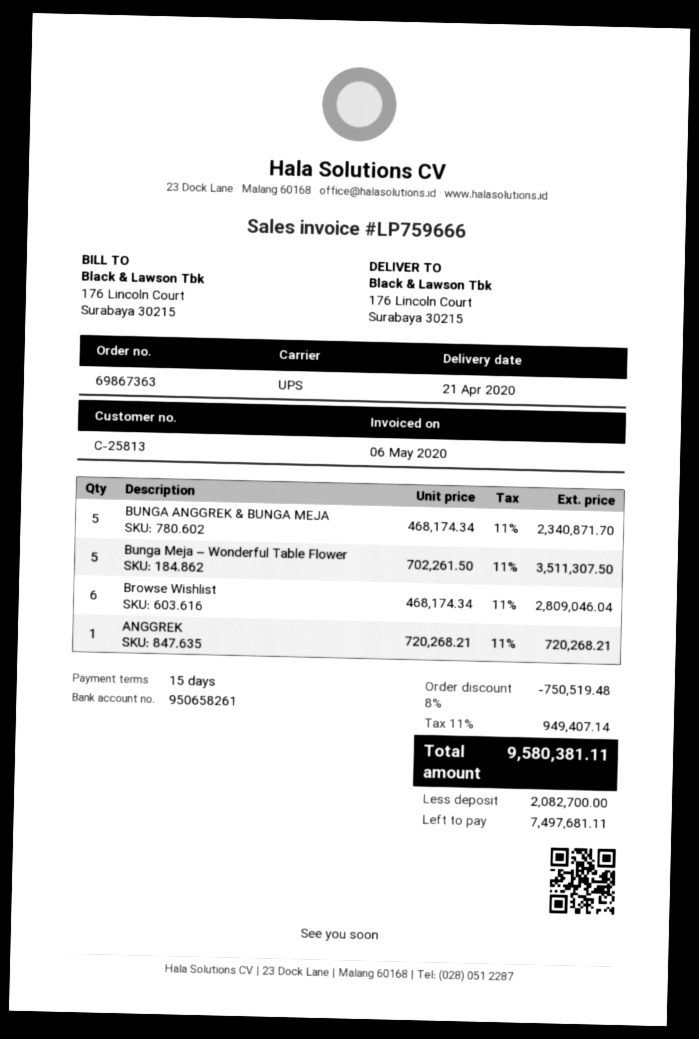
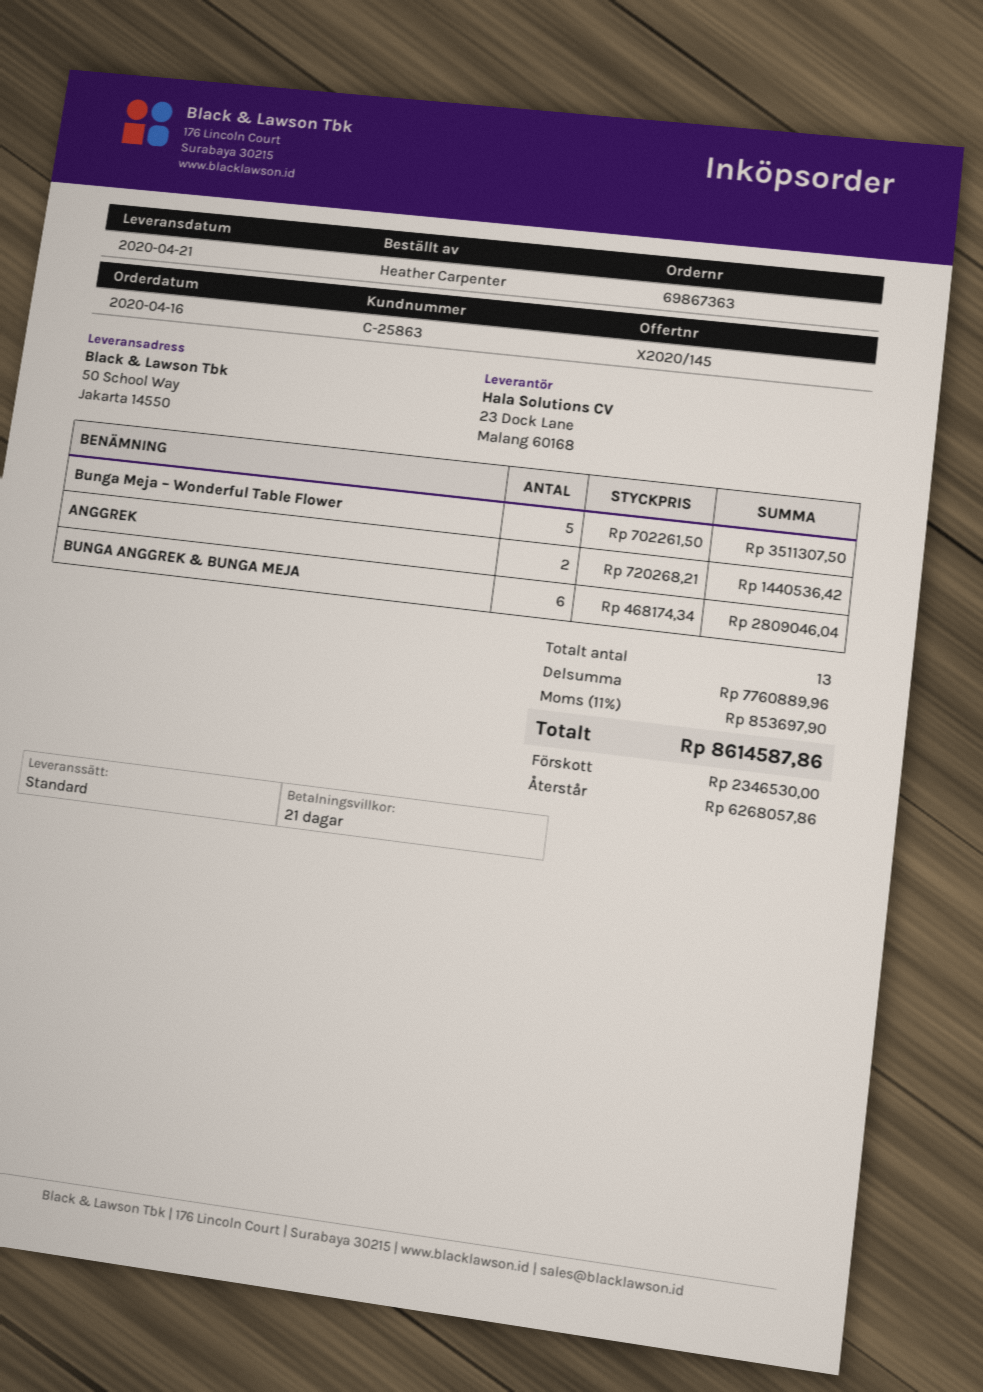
payment terms: 15 days -> 21 days
customer number: C-25813 -> C-25863
shipping method: UPS -> standard
ship to: 176 Lincoln Court, Surabaya 30215 -> 50 School Way, Jakarta 14550
BUNGA ANGGREK & BUNGA MEJA: 5 x 468174.34 = 2340871.70 -> 6 x 468174.34 = 2809046.04
Browse Wishlist: 6 x 468174.34 = 2809046.04 -> none
ANGGREK: 1 x 720268.21 = 720268.21 -> 2 x 720268.21 = 1440536.42
discount: 8% = 750519.48 -> none
tax: 11% = 949407.14 -> 11% = 853697.90
total: 9580381.11 -> 8614587.86
deposit: 2082700.00 -> 2346530.00
balance: 7497681.11 -> 6268057.86

